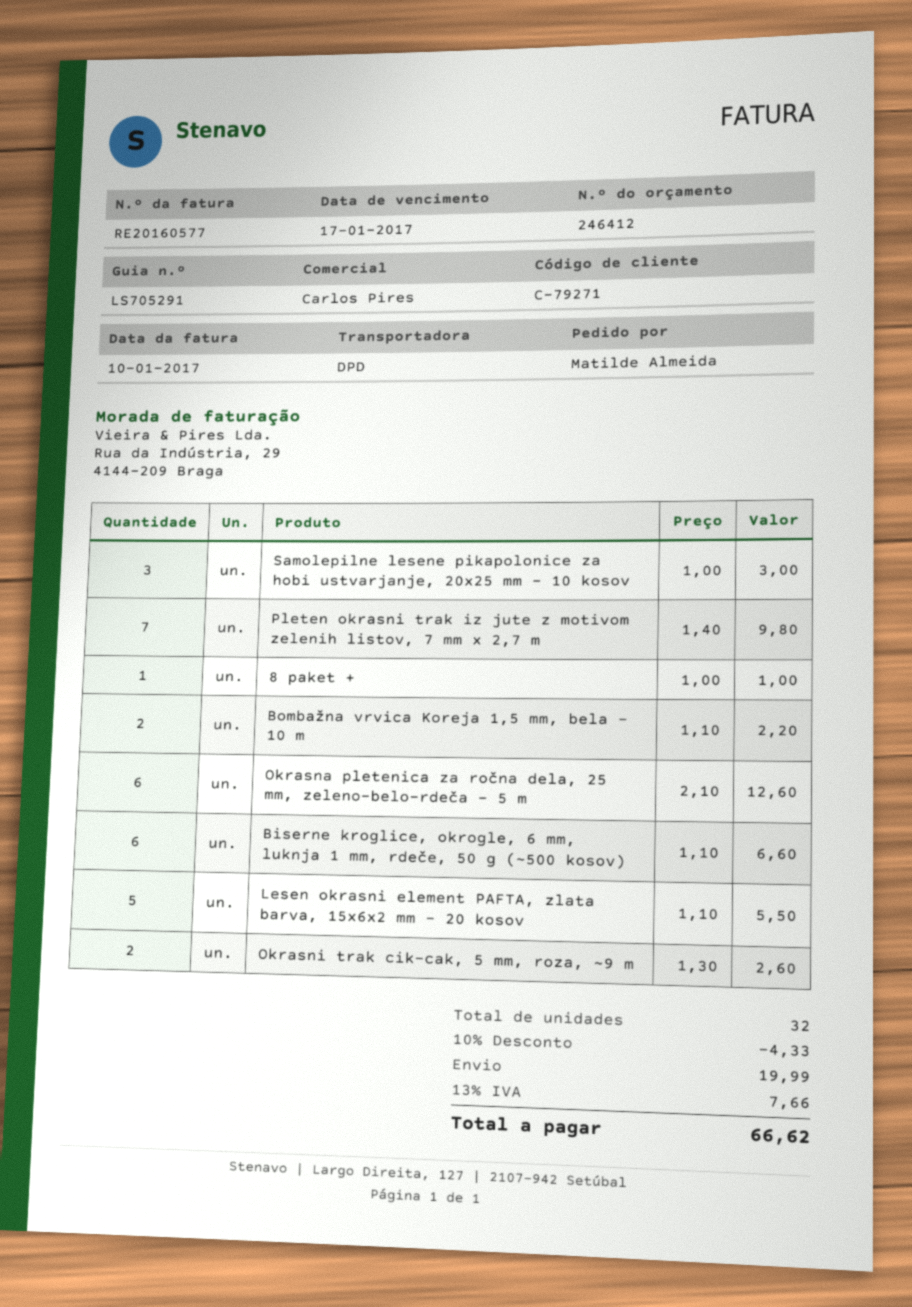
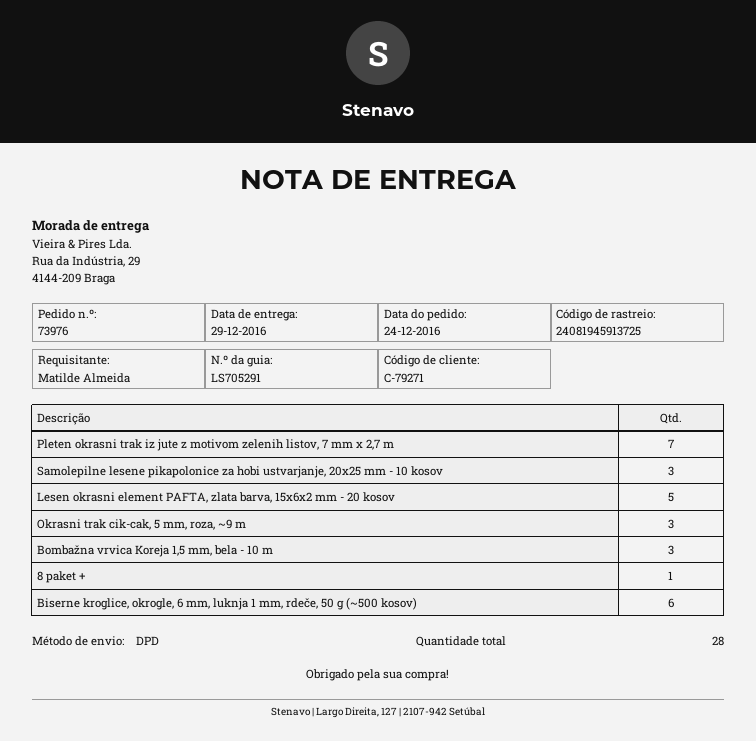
Bombažna vrvica Koreja 1,5 mm, bela - 10 m: 2 -> 3
Okrasna pletenica za ročna dela, 25 mm, zeleno-belo-rdeča – 5 m: 6 -> none
Okrasni trak cik-cak, 5 mm, roza, ~9 m: 2 -> 3
total quantity: 32 -> 28

